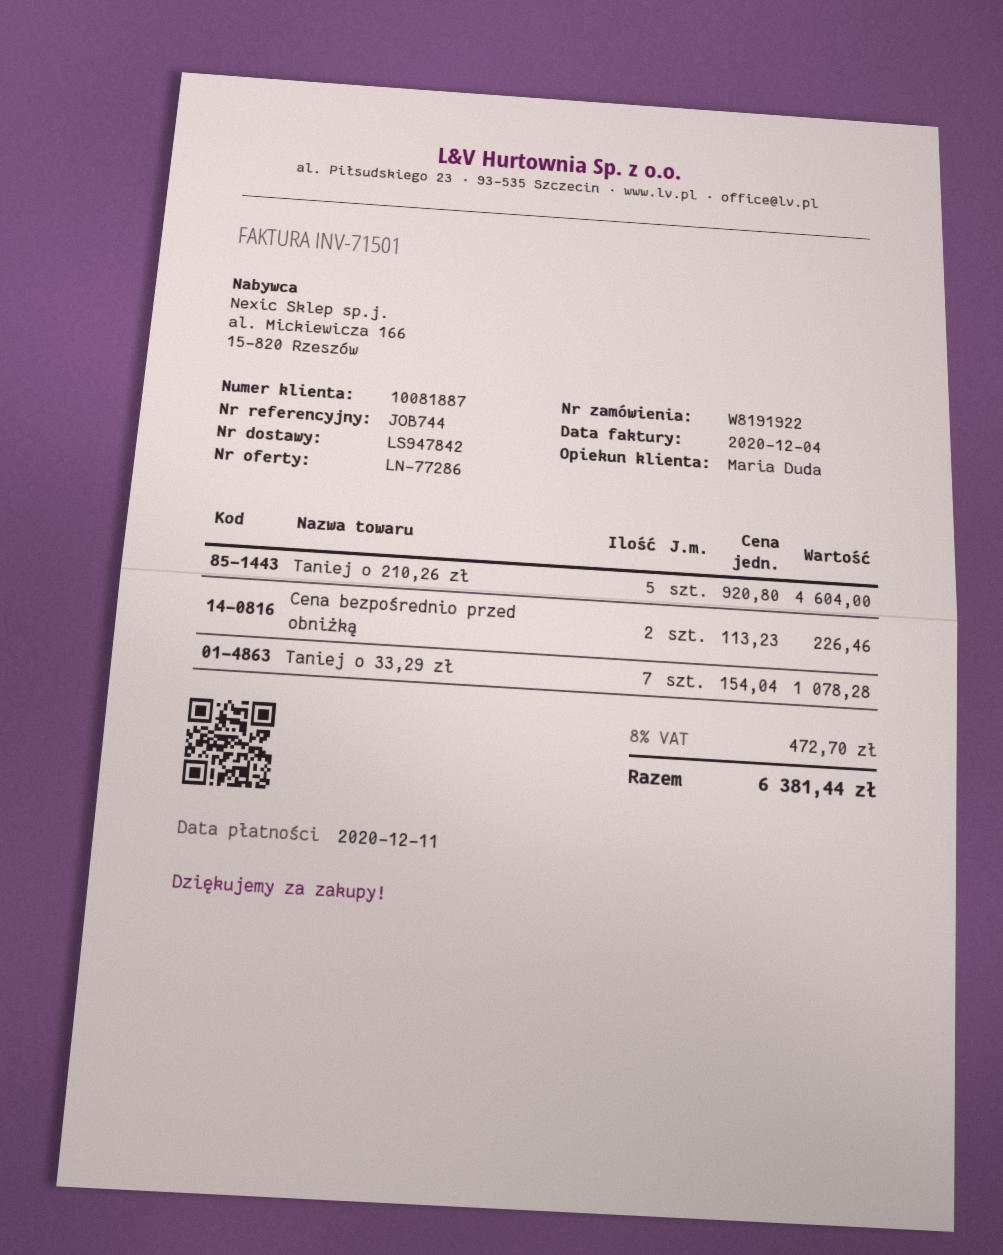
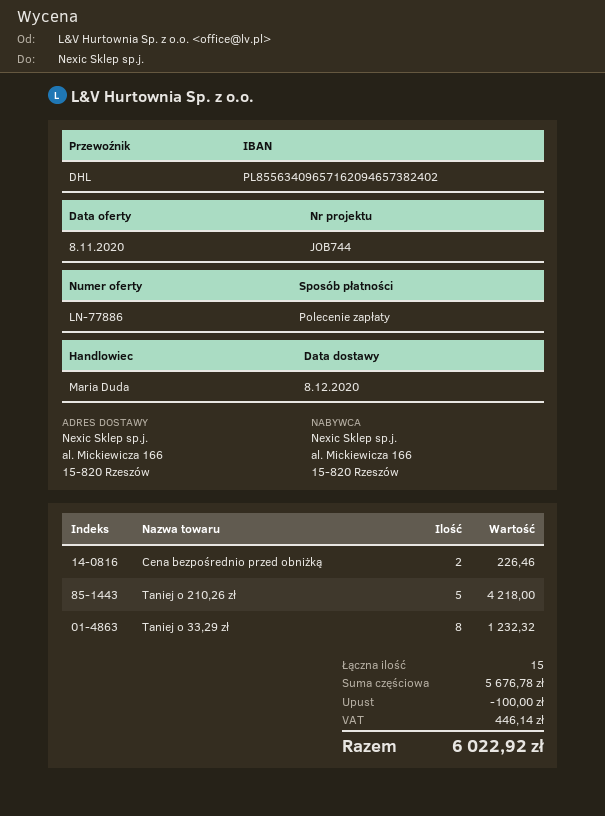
quote number: LN-77286 -> LN-77886
Taniej o 210,26 zł: 5 for 4604.00 -> 5 for 4218.00
Taniej o 33,29 zł: 7 for 1078.28 -> 8 for 1232.32
discount: none -> 100.00
tax: 472.70 -> 446.14
total: 6381.44 -> 6022.92

